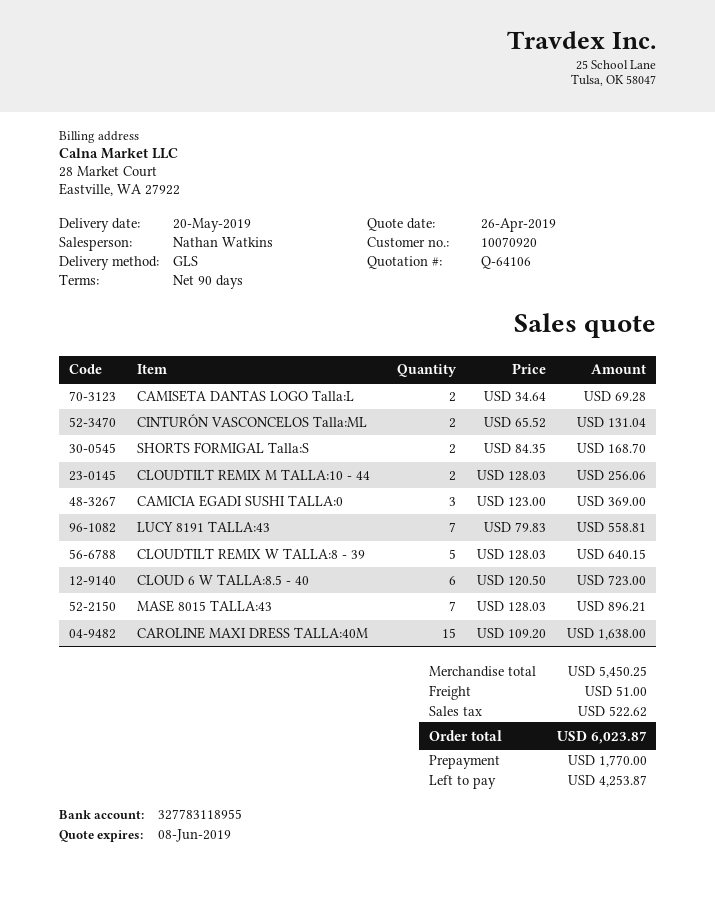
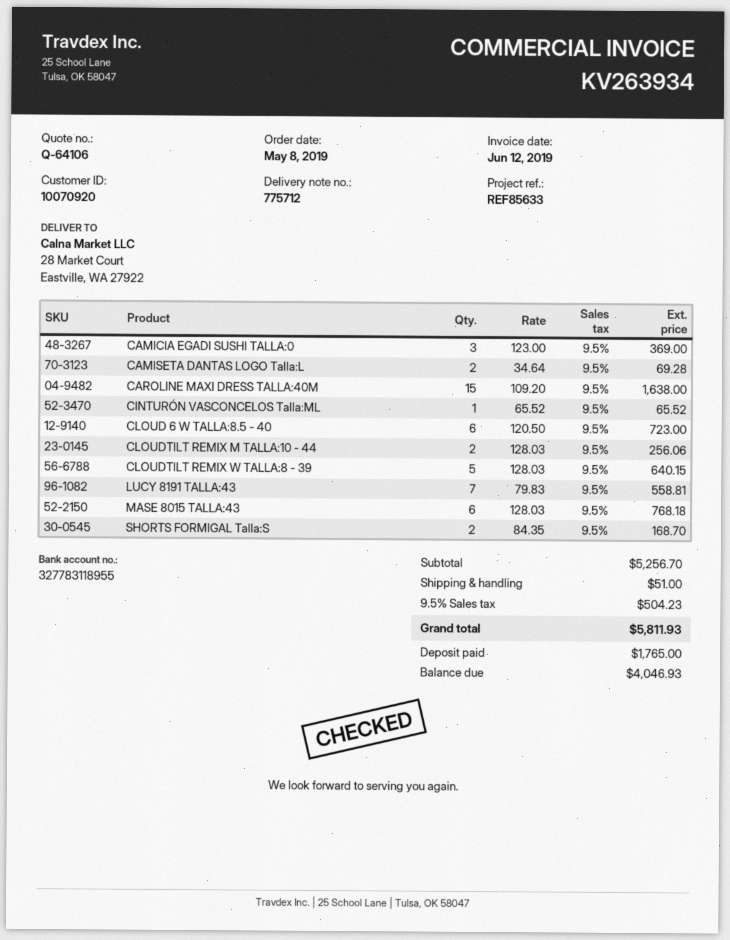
CINTURÓN VASCONCELOS Talla:ML: 2 x 65.52 = 131.04 -> 1 x 65.52 = 65.52
MASE 8015 TALLA:43: 7 x 128.03 = 896.21 -> 6 x 128.03 = 768.18
subtotal: 5450.25 -> 5256.70
tax: 522.62 -> 504.23
total: 6023.87 -> 5811.93
deposit: 1770.00 -> 1765.00
balance: 4253.87 -> 4046.93

